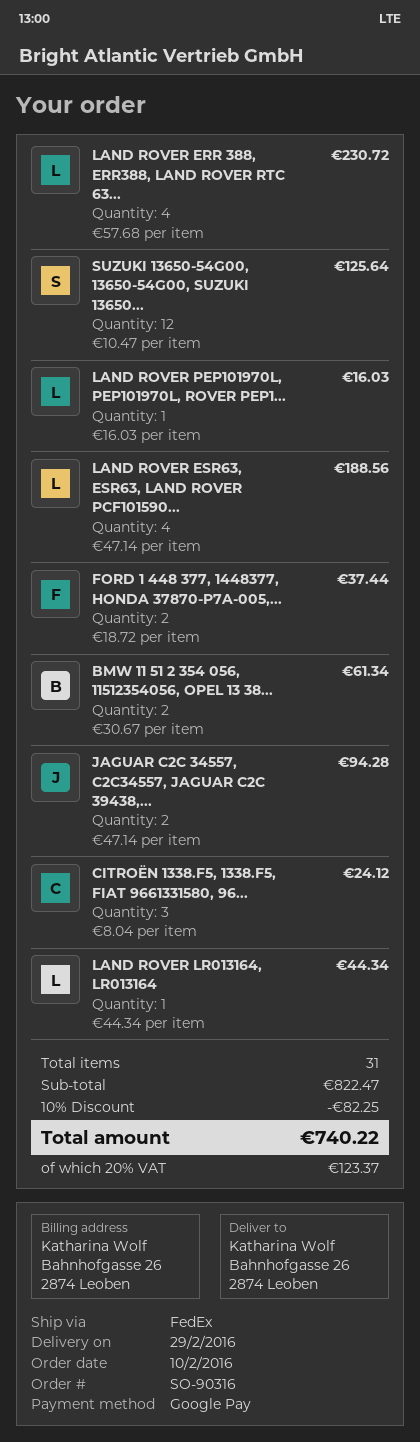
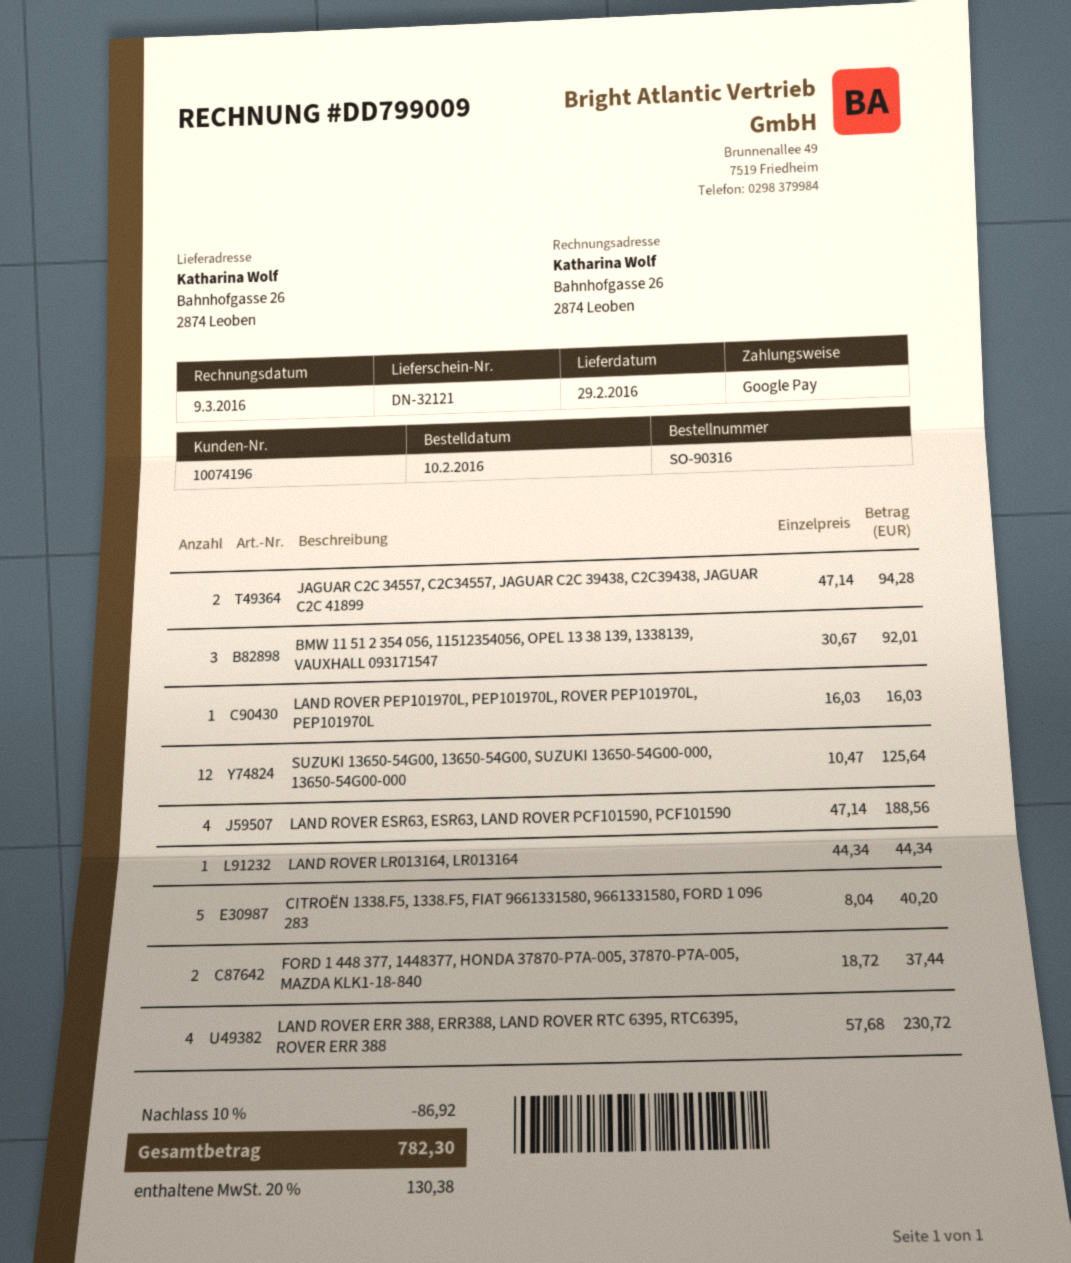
BMW 11 51 2 354 056, 11512354056, OPEL 13 38...: 2 x 30.67 = 61.34 -> 3 x 30.67 = 92.01
CITROËN 1338.F5, 1338.F5, FIAT 9661331580, 96...: 3 x 8.04 = 24.12 -> 5 x 8.04 = 40.20
discount: 10% = 82.25 -> 10% = 86.92
tax: 20% = 123.37 -> 20% = 130.38
total: 740.22 -> 782.30

